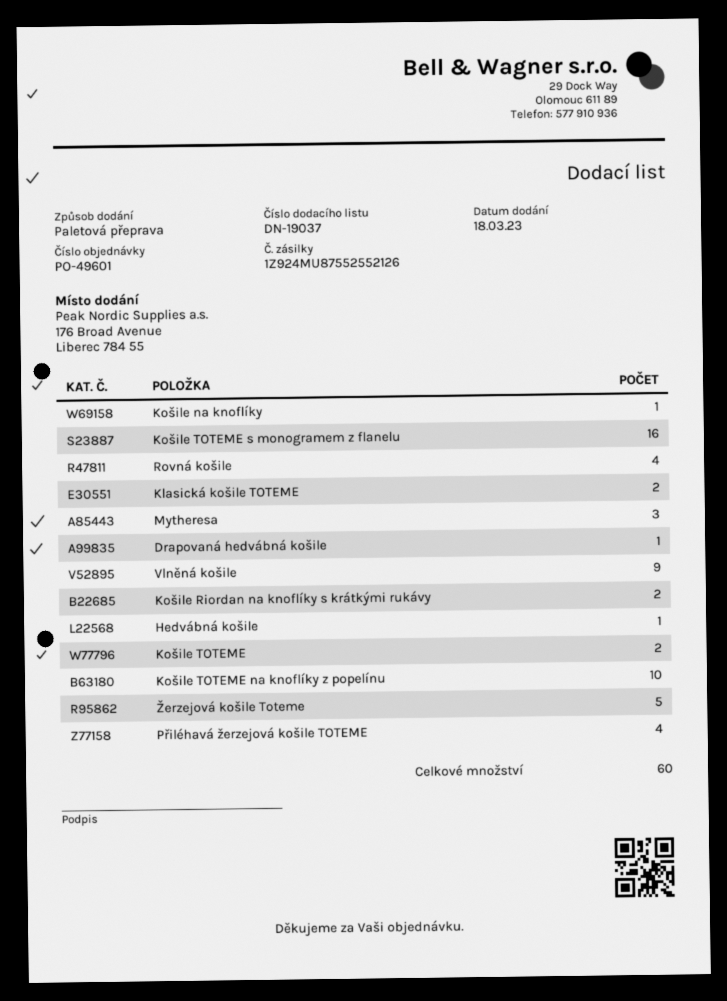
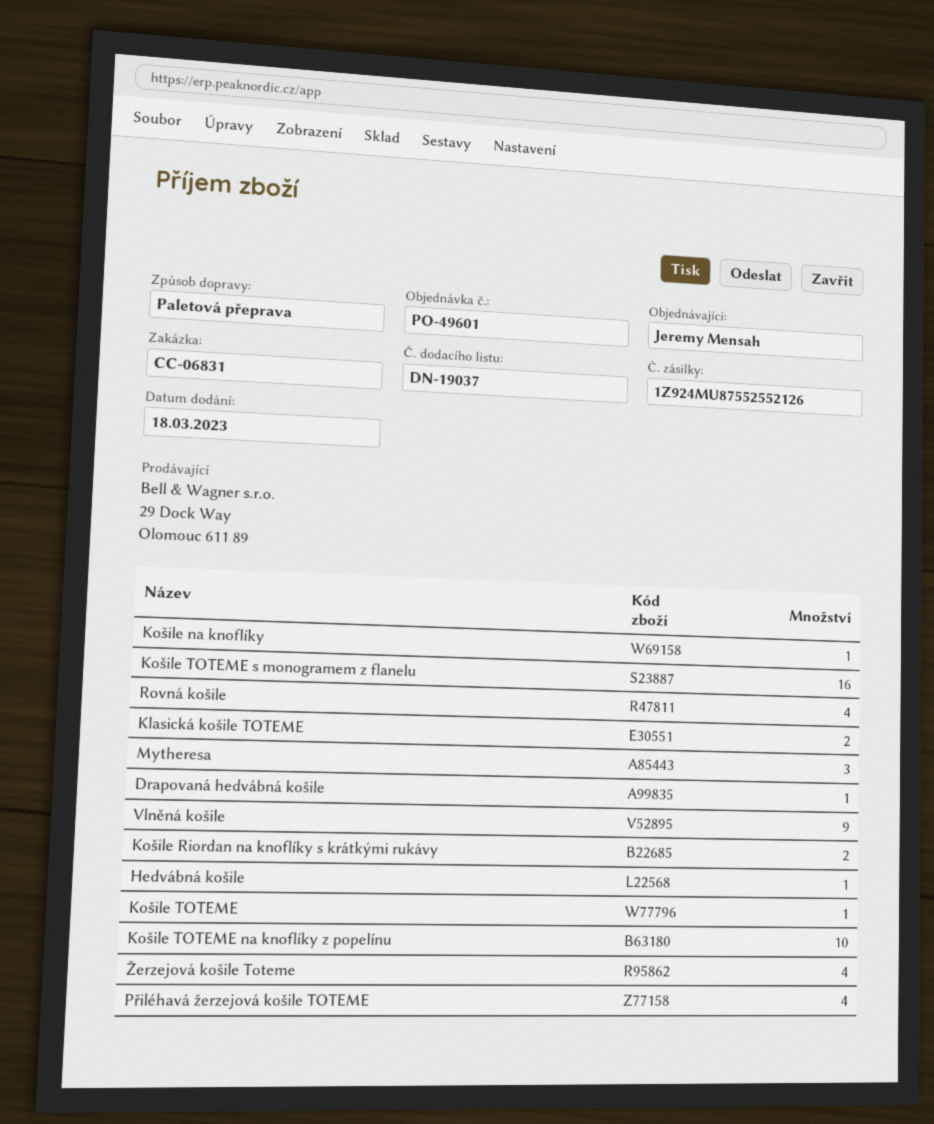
Košile TOTEME: 2 -> 1
Žerzejová košile Toteme: 5 -> 4

